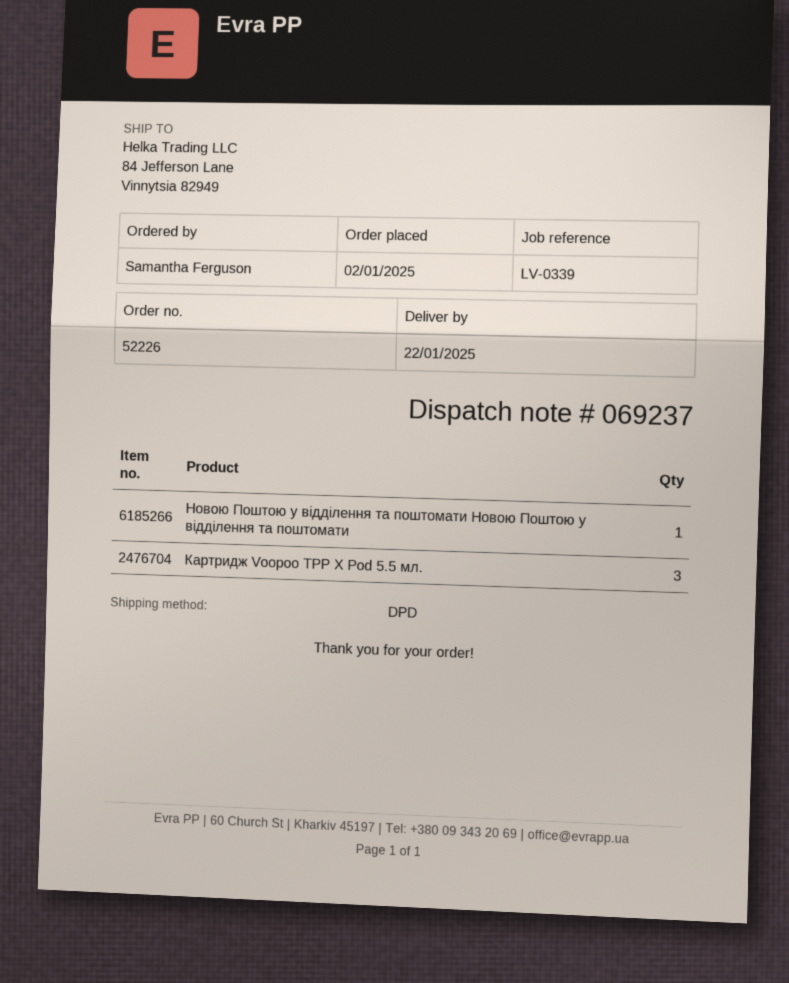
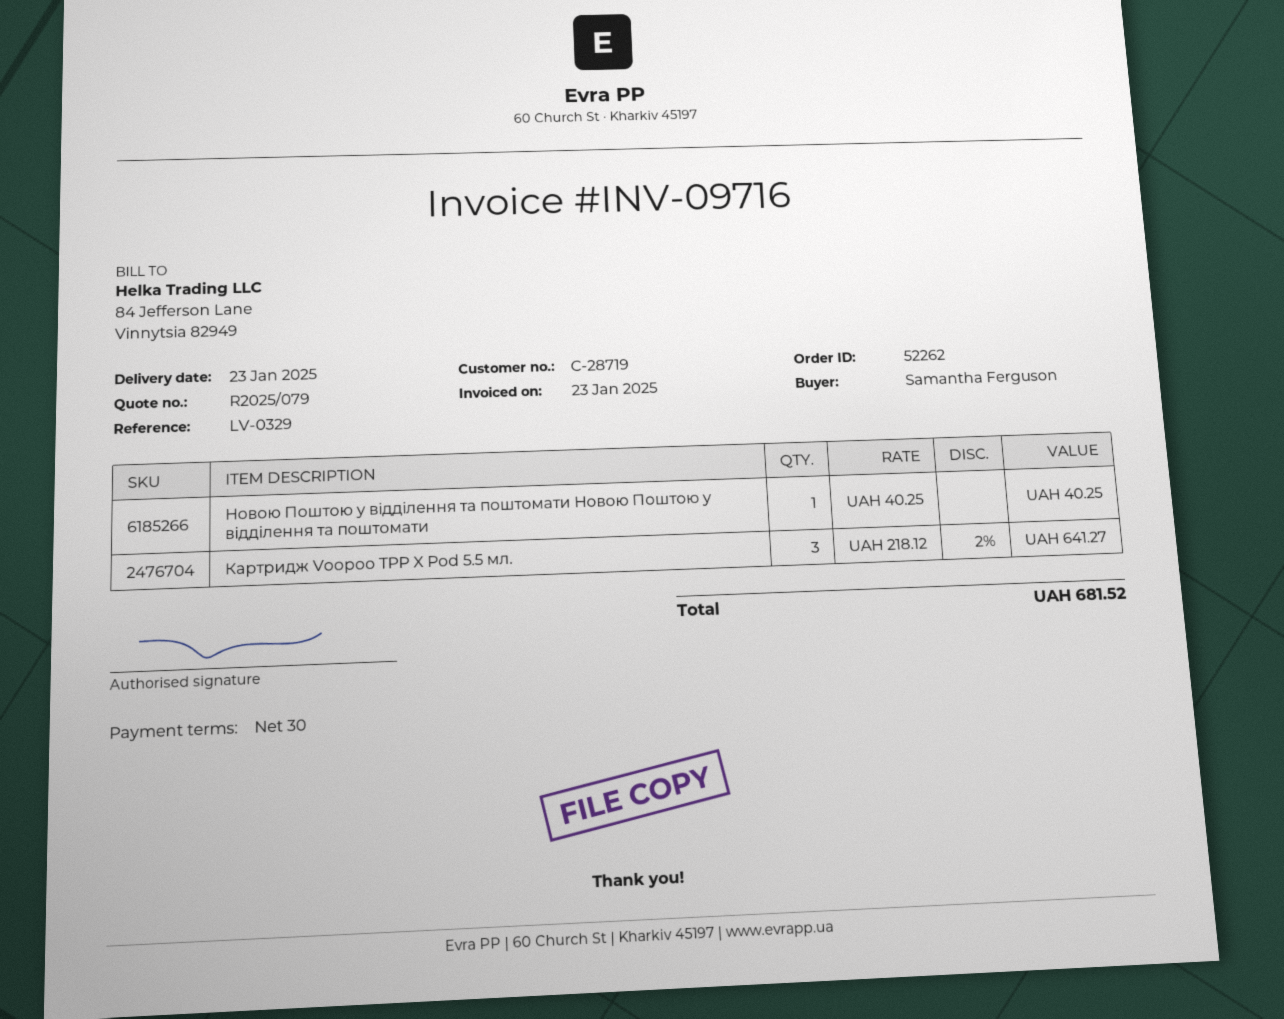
order number: 52226 -> 52262
delivery date: 2025-01-22 -> 2025-01-23
reference: LV-0339 -> LV-0329

